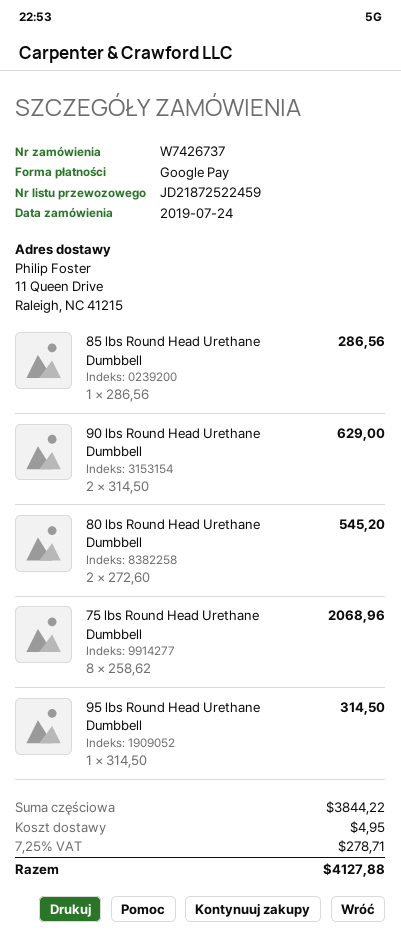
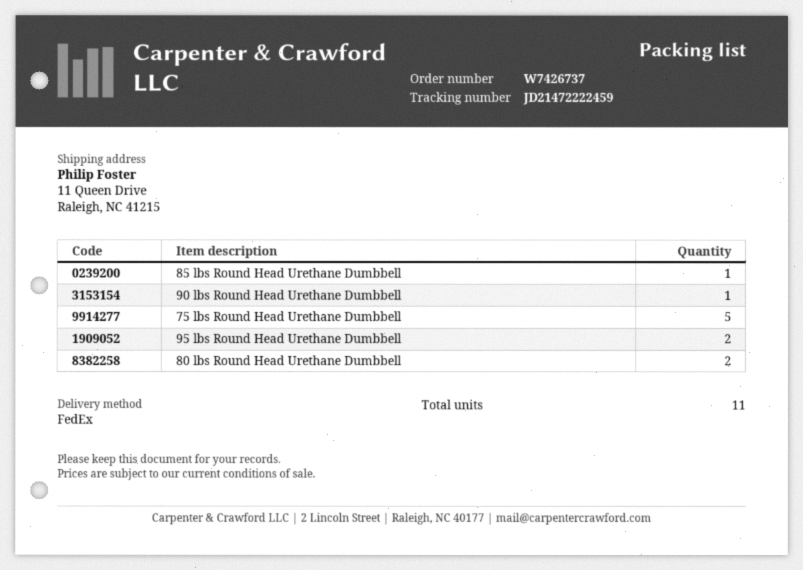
tracking number: JD21872522459 -> JD21472222459
90 lbs Round Head Urethane Dumbbell: 2 -> 1
75 lbs Round Head Urethane Dumbbell: 8 -> 5
95 lbs Round Head Urethane Dumbbell: 1 -> 2

